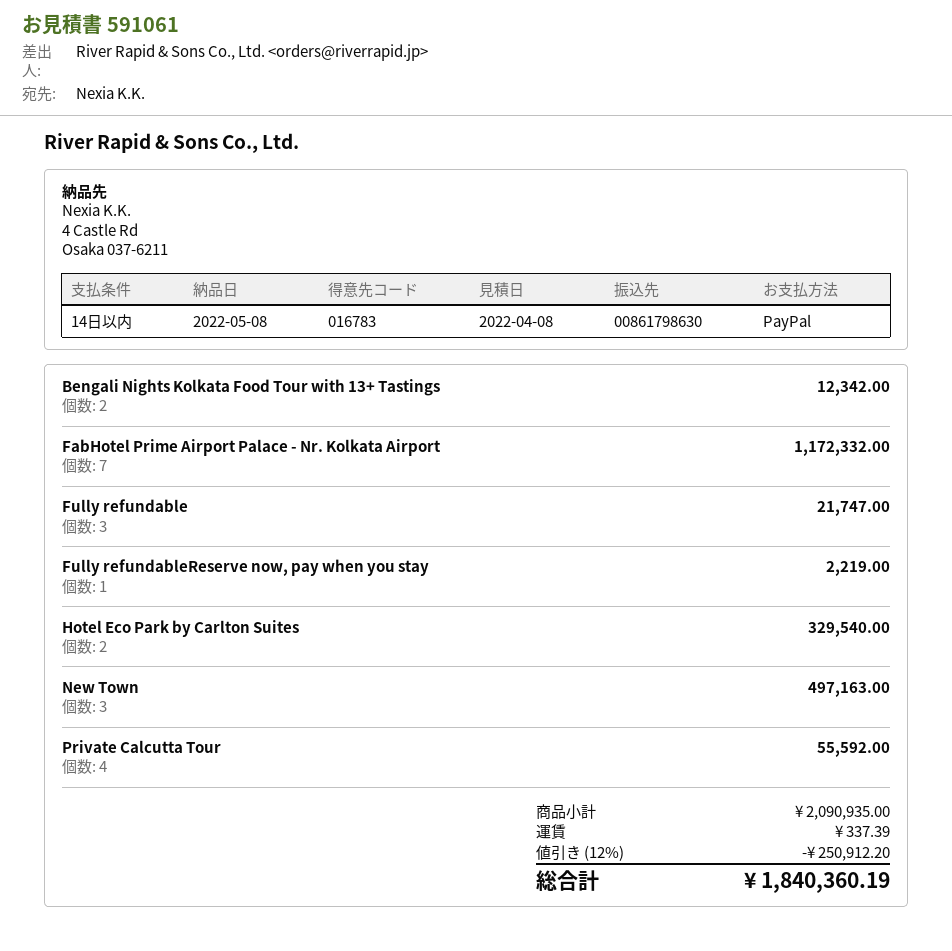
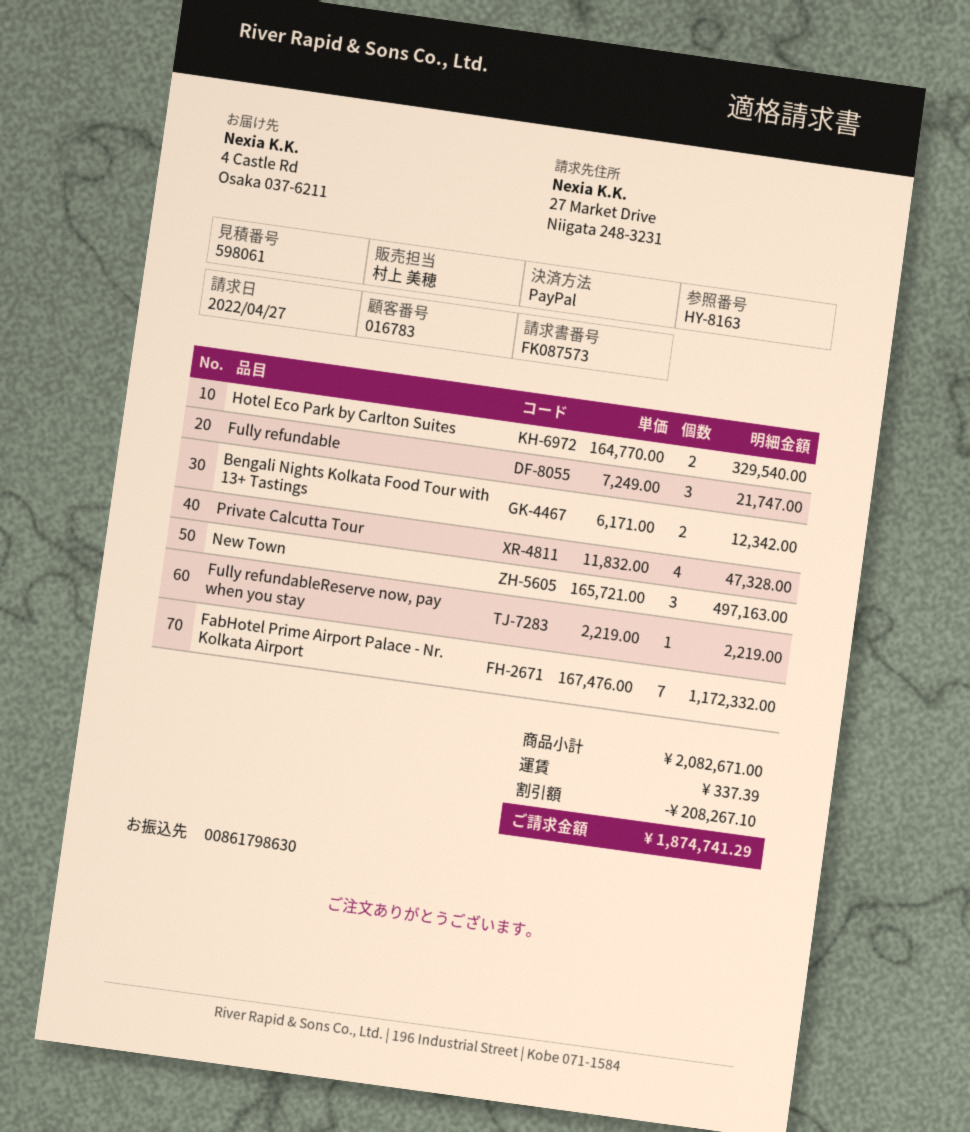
quote number: 591061 -> 598061
Private Calcutta Tour: 4 for 55592.00 -> 4 for 47328.00
subtotal: 2090935.00 -> 2082671.00
discount: 250912.20 -> 208267.10
total: 1840360.19 -> 1874741.29

